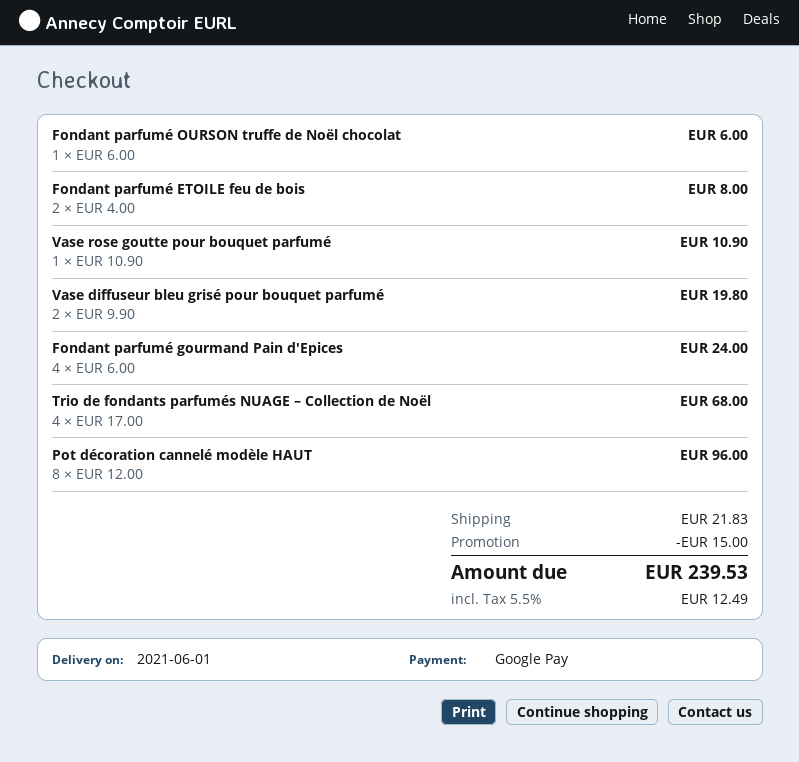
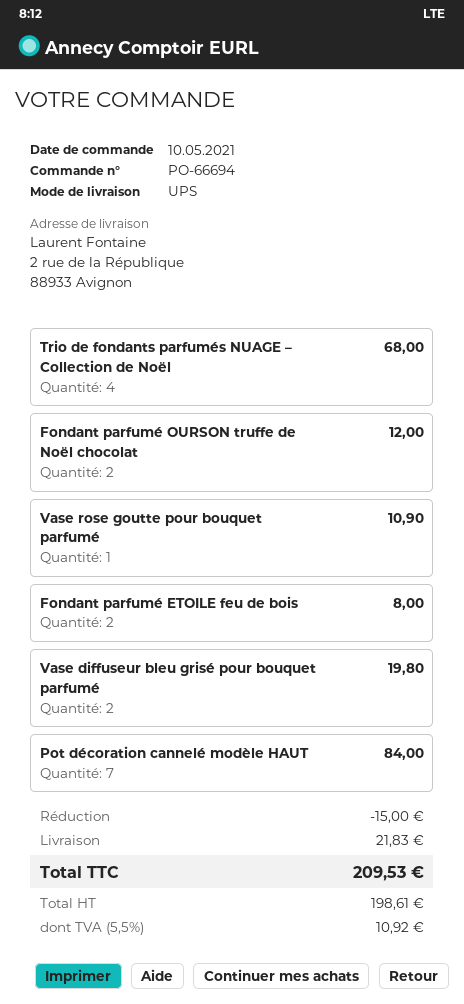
Fondant parfumé OURSON truffe de Noël chocolat: 1 for 6.00 -> 2 for 12.00
Fondant parfumé gourmand Pain d'Epices: 4 for 24.00 -> none
Pot décoration cannelé modèle HAUT: 8 for 96.00 -> 7 for 84.00
tax: 5.5% = 12.49 -> 5.5% = 10.92
total: 239.53 -> 209.53

